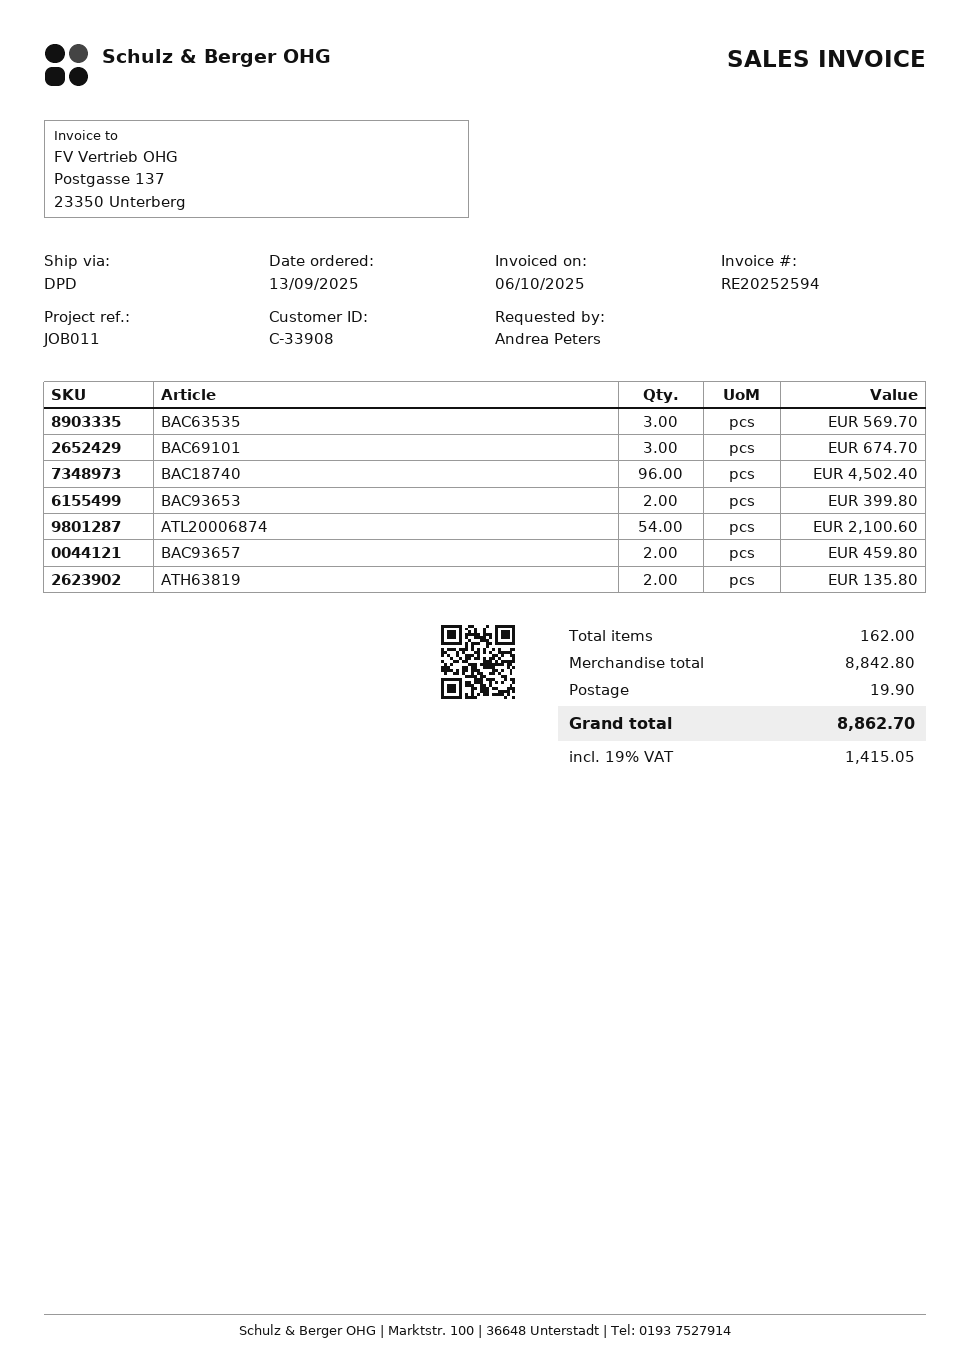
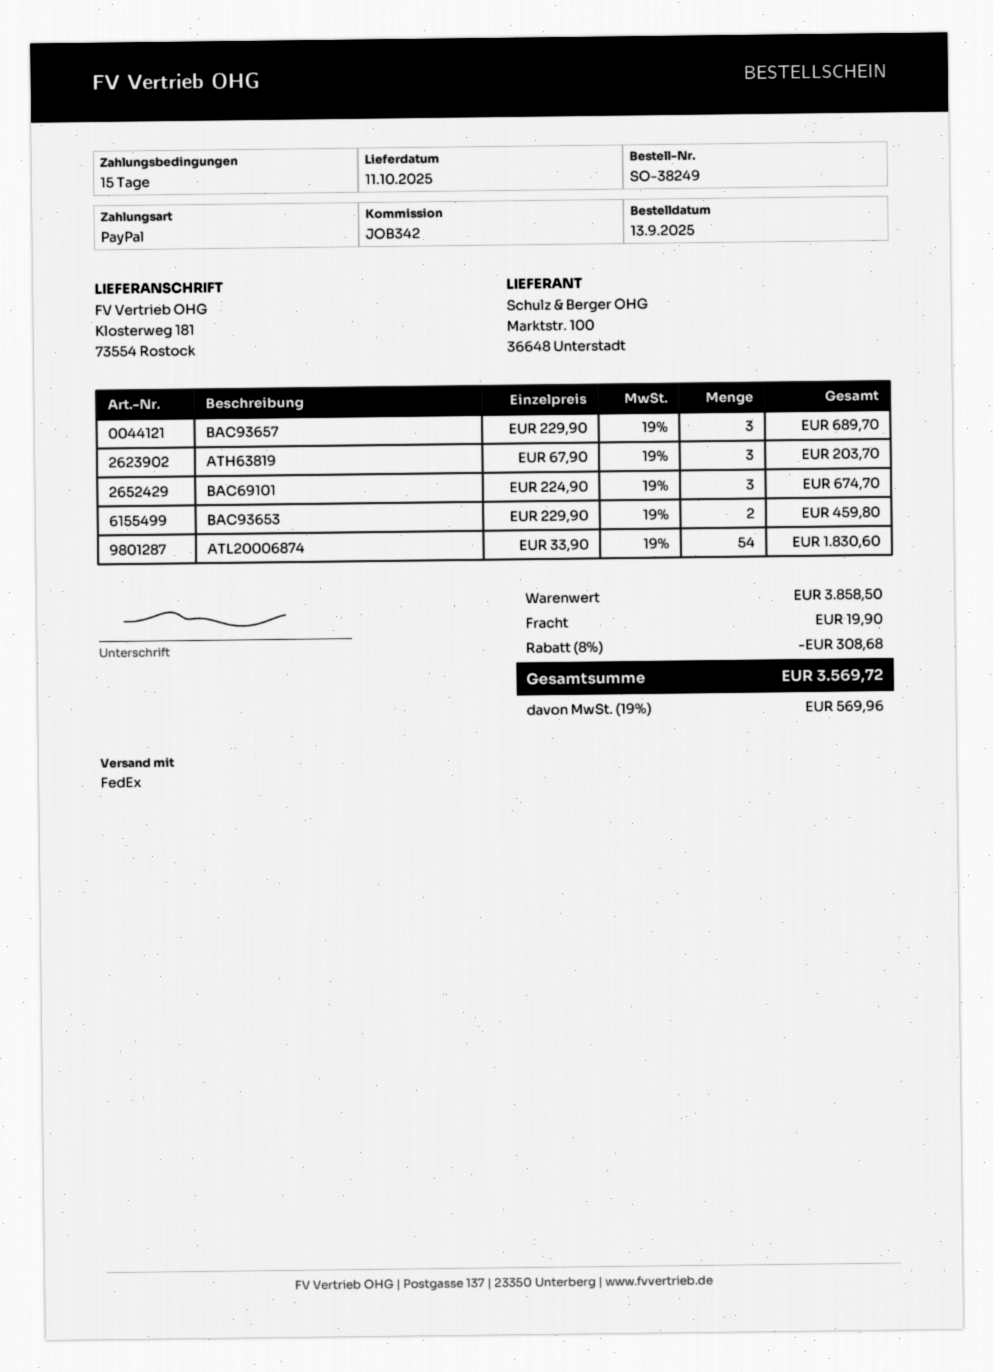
reference: JOB011 -> JOB342
shipping method: DPD -> FedEx
BAC63535: 3 for 569.70 -> none
BAC18740: 96 for 4502.40 -> none
BAC93653: 2 for 399.80 -> 2 for 459.80
ATL20006874: 54 for 2100.60 -> 54 for 1830.60
BAC93657: 2 for 459.80 -> 3 for 689.70
ATH63819: 2 for 135.80 -> 3 for 203.70
subtotal: 8842.80 -> 3858.50
discount: none -> 8% = 308.68
tax: 19% = 1415.05 -> 19% = 569.96
total: 8862.70 -> 3569.72

